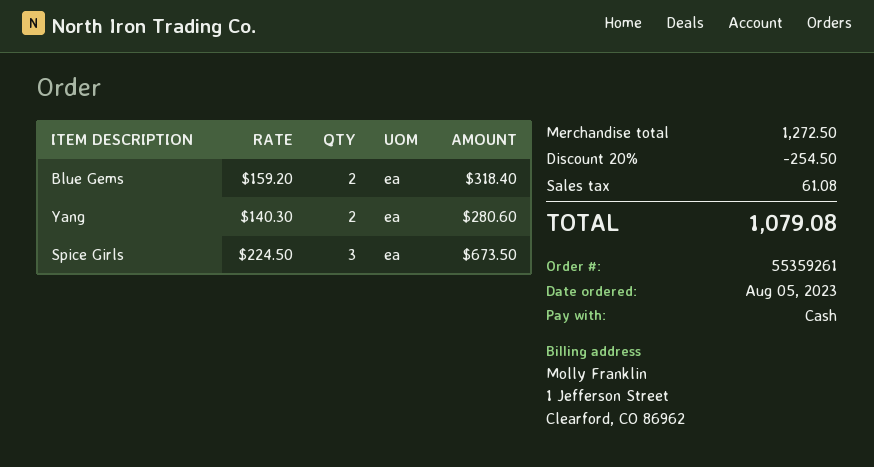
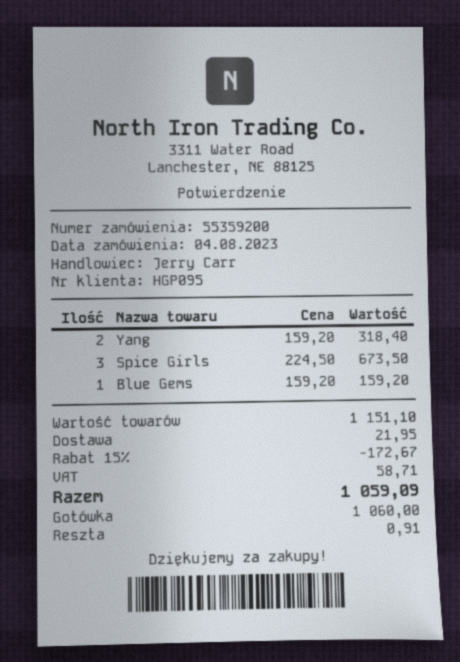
order number: 55359261 -> 55359200
order date: 2023-08-05 -> 2023-08-04
Blue Gems: 2 x 159.20 = 318.40 -> 1 x 159.20 = 159.20
Yang: 2 x 140.30 = 280.60 -> 2 x 159.20 = 318.40
subtotal: 1272.50 -> 1151.10
discount: 20% = 254.50 -> 15% = 172.67
shipping: none -> 21.95
tax: 61.08 -> 58.71
total: 1079.08 -> 1059.09

